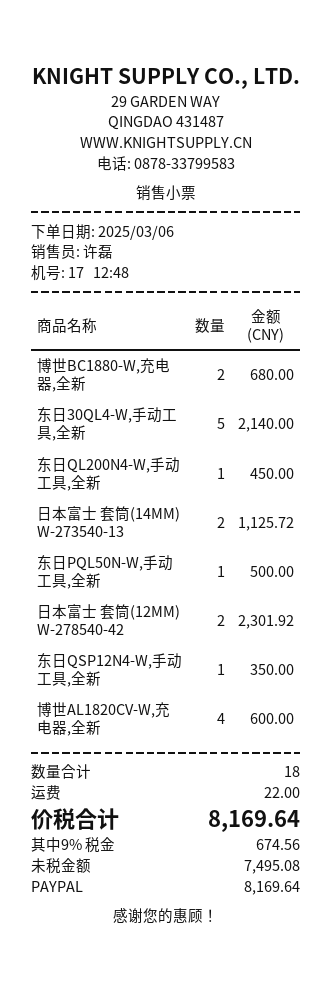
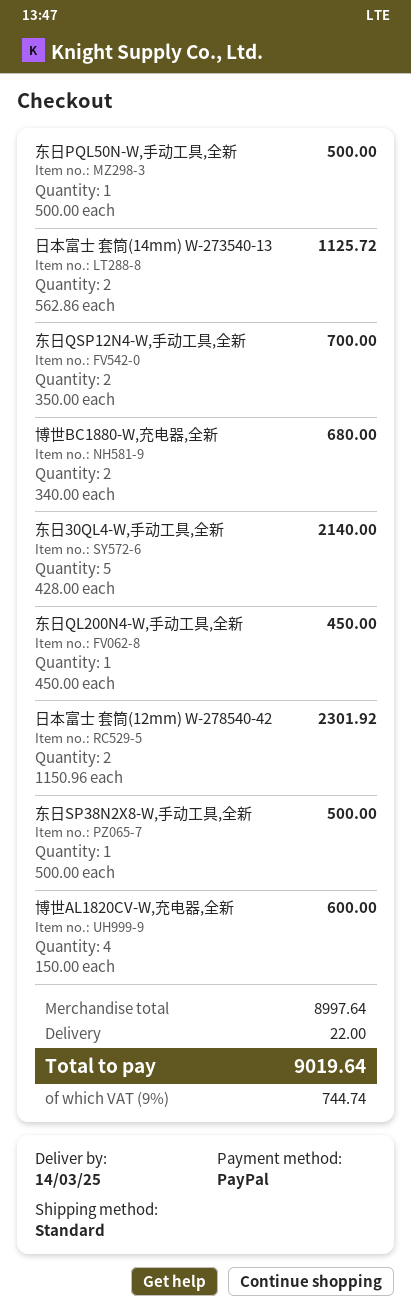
东日QSP12N4-W,手动工具,全新: 1 for 350.00 -> 2 for 700.00
东日SP38N2X8-W,手动工具,全新: none -> 1 for 500.00
tax: 9% = 674.56 -> 9% = 744.74
total: 8169.64 -> 9019.64

